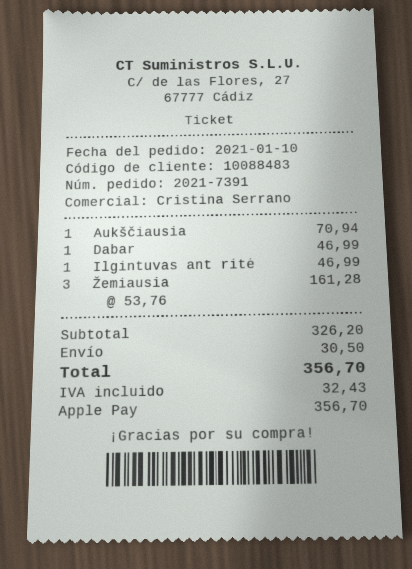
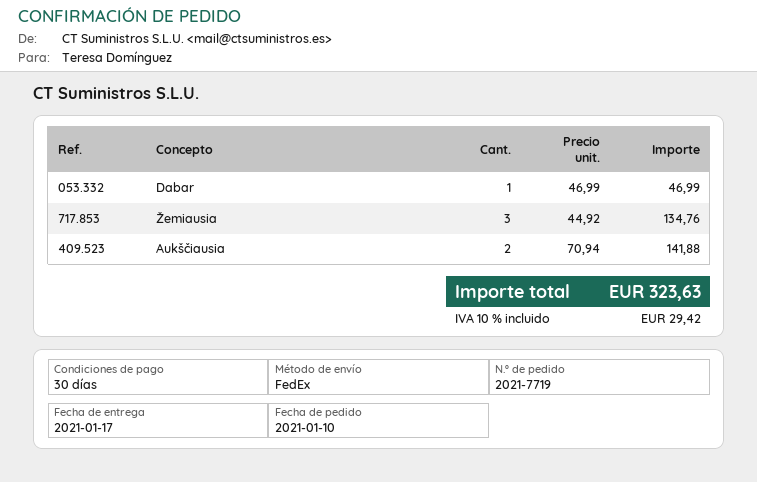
order number: 2021-7391 -> 2021-7719
Aukščiausia: 1 x 70.94 = 70.94 -> 2 x 70.94 = 141.88
Ilgintuvas ant ritė: 1 x 46.99 = 46.99 -> none
Žemiausia: 3 x 53.76 = 161.28 -> 3 x 44.92 = 134.76
shipping: 30.50 -> none
tax: 32.43 -> 29.42
total: 356.70 -> 323.63

